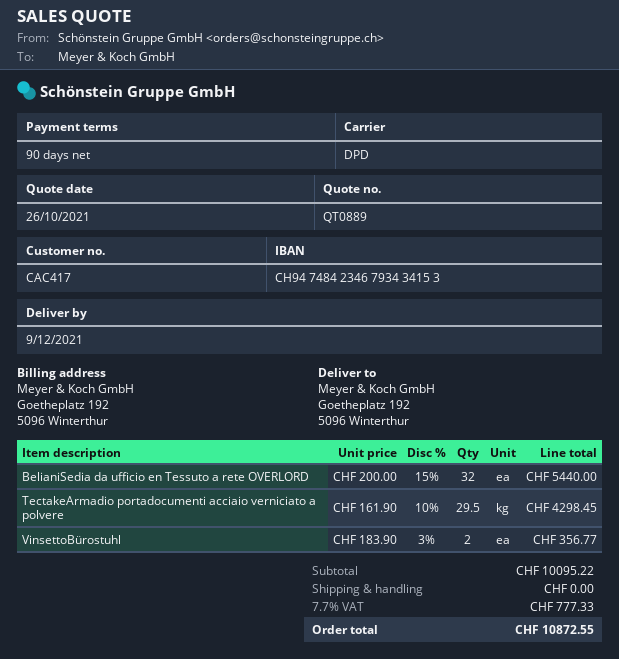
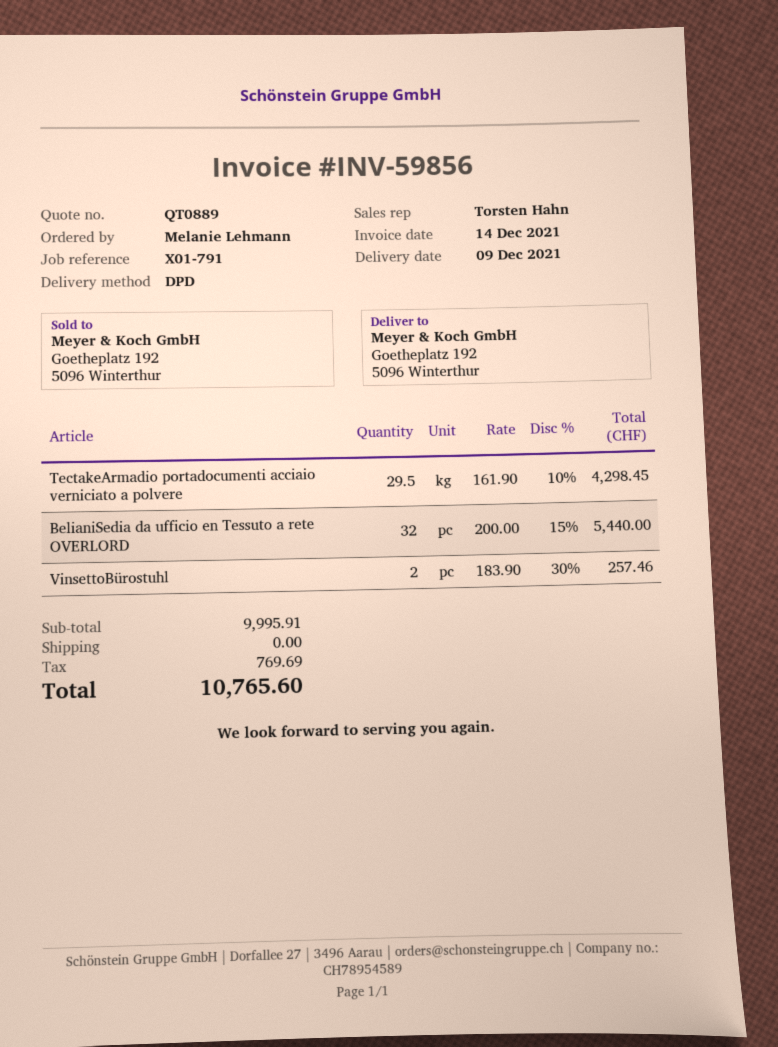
VinsettoBürostuhl: 2 x 183.90 - 3% = 356.77 -> 2 x 183.90 - 30% = 257.46
subtotal: 10095.22 -> 9995.91
tax: 777.33 -> 769.69
total: 10872.55 -> 10765.60

